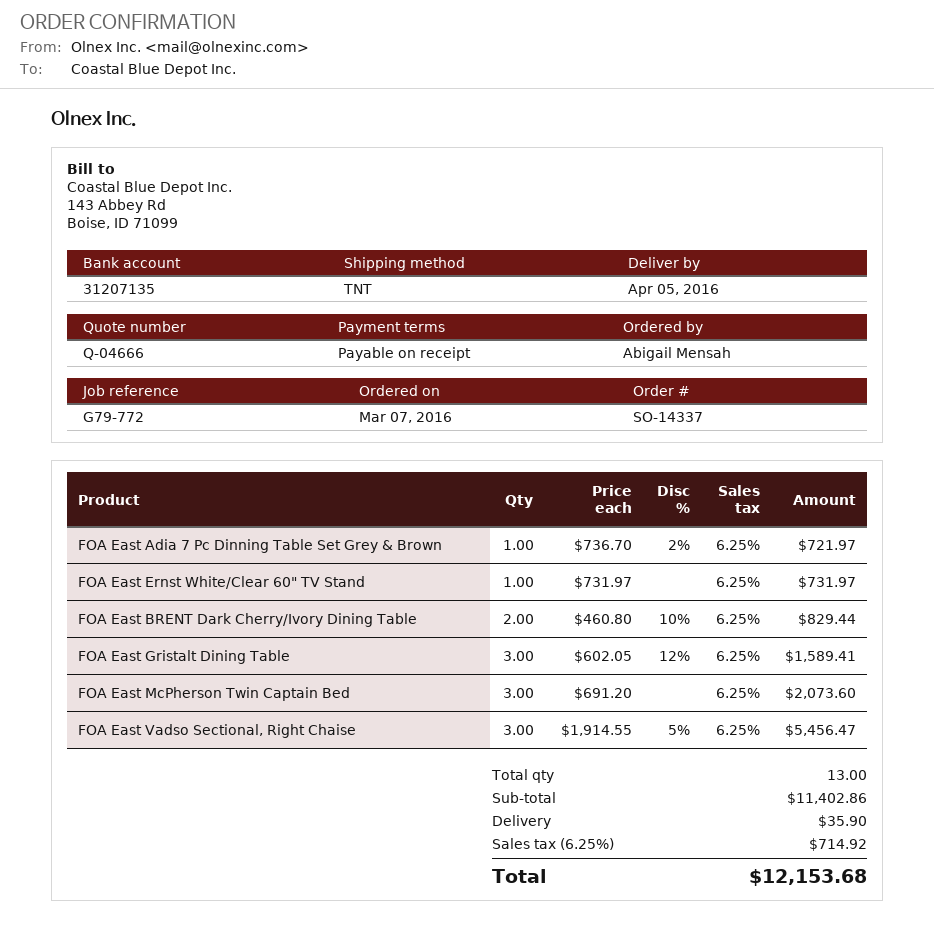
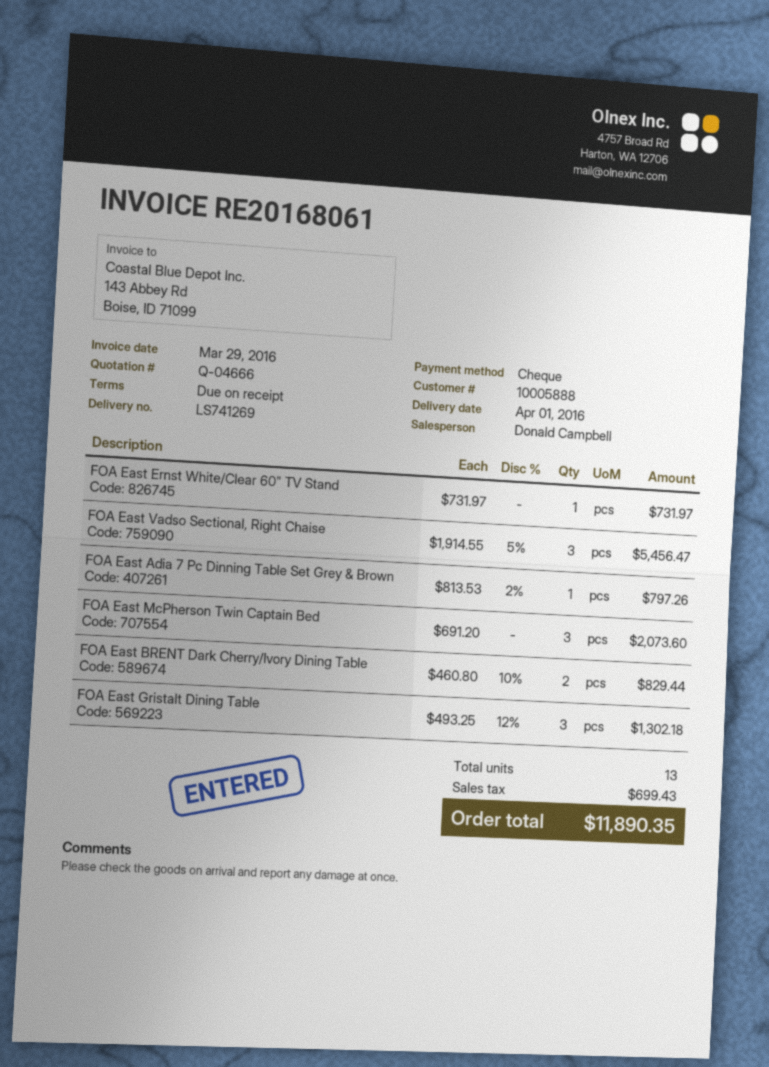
delivery date: 2016-04-05 -> 2016-04-01
FOA East Adia 7 Pc Dinning Table Set Grey & Brown: 1 x 736.70 - 2% = 721.97 -> 1 x 813.53 - 2% = 797.26
FOA East Gristalt Dining Table: 3 x 602.05 - 12% = 1589.41 -> 3 x 493.25 - 12% = 1302.18
shipping: 35.90 -> none
tax: 714.92 -> 699.43
total: 12153.68 -> 11890.35

